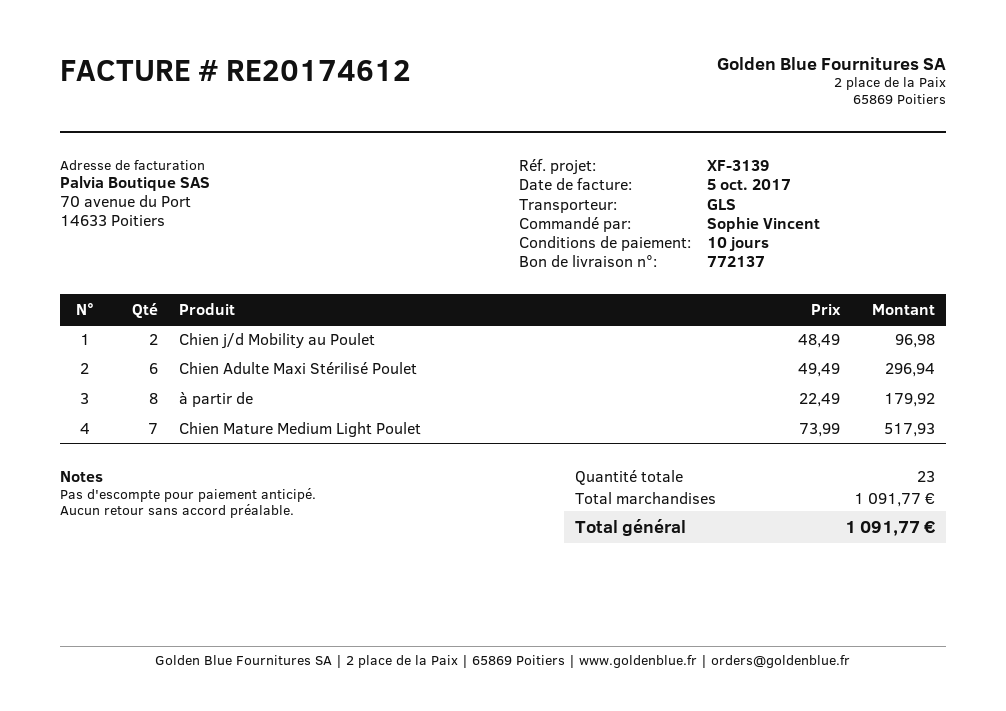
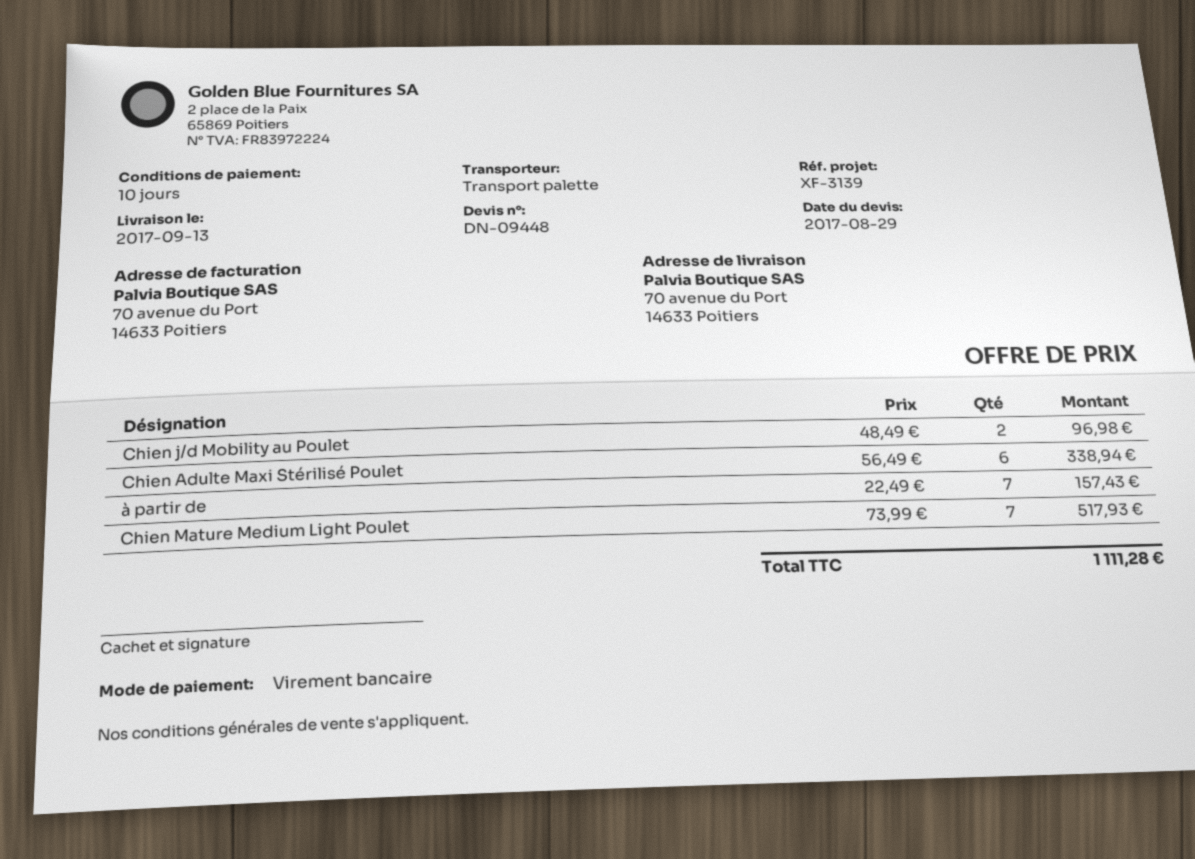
shipping method: GLS -> pallet freight
Chien Adulte Maxi Stérilisé Poulet: 6 x 49.49 = 296.94 -> 6 x 56.49 = 338.94
à partir de: 8 x 22.49 = 179.92 -> 7 x 22.49 = 157.43
total: 1091.77 -> 1111.28

